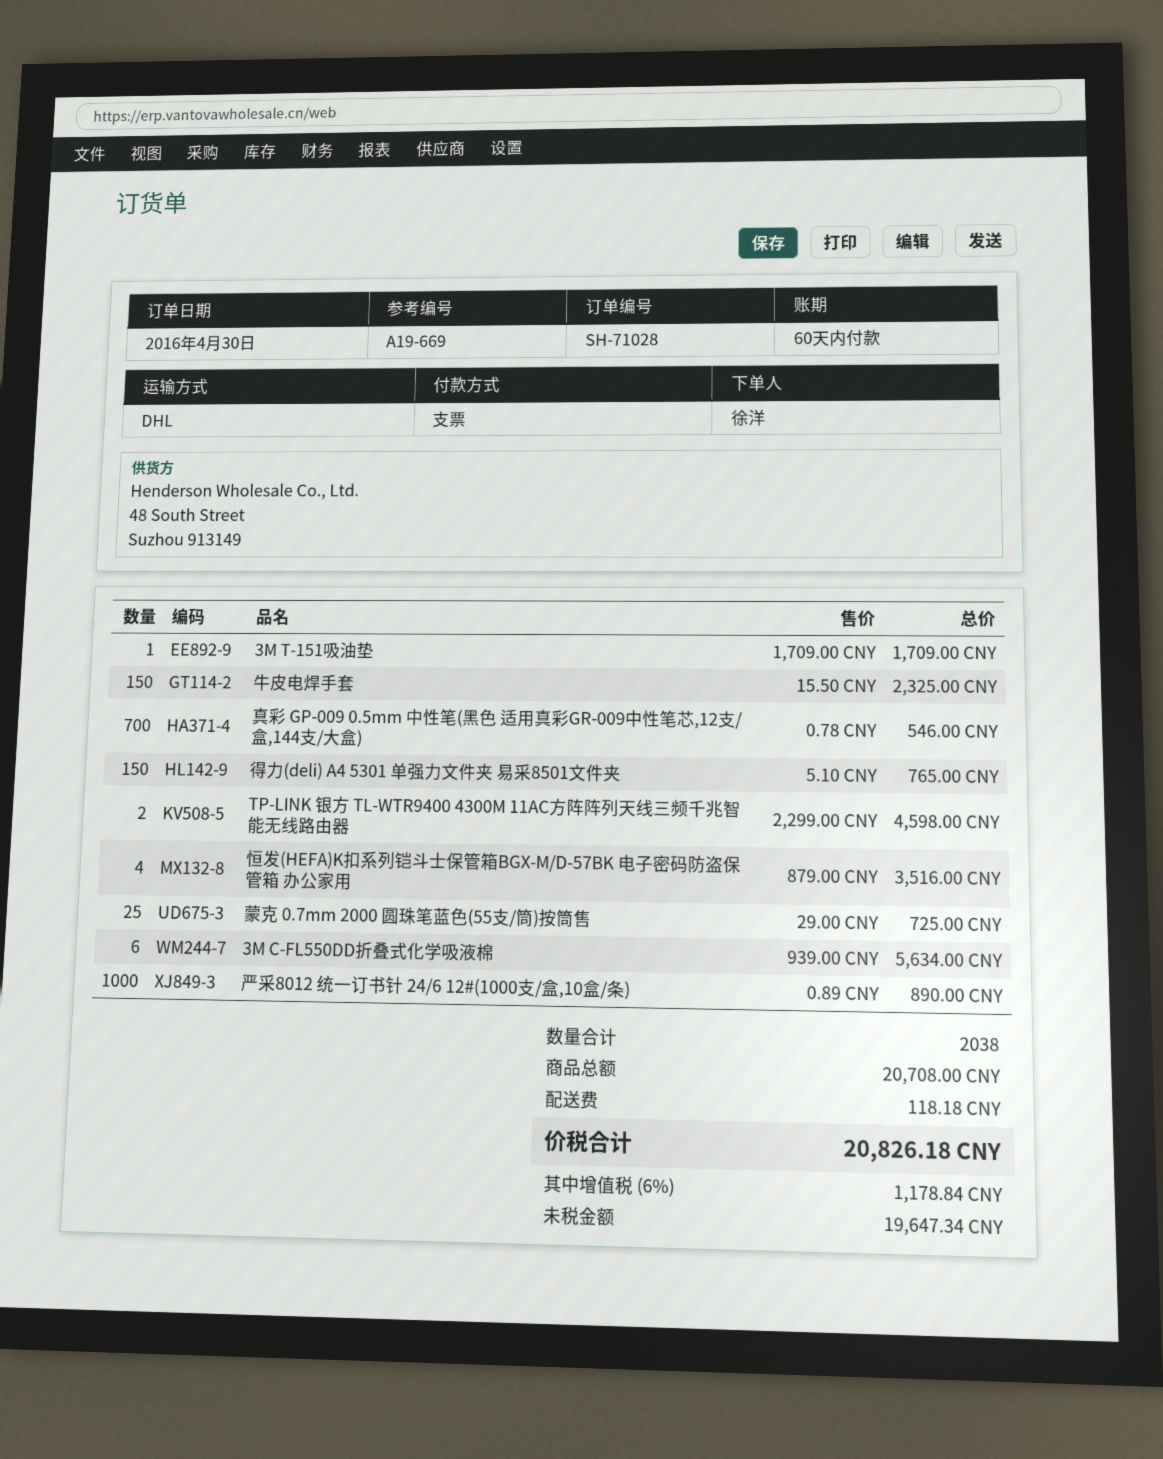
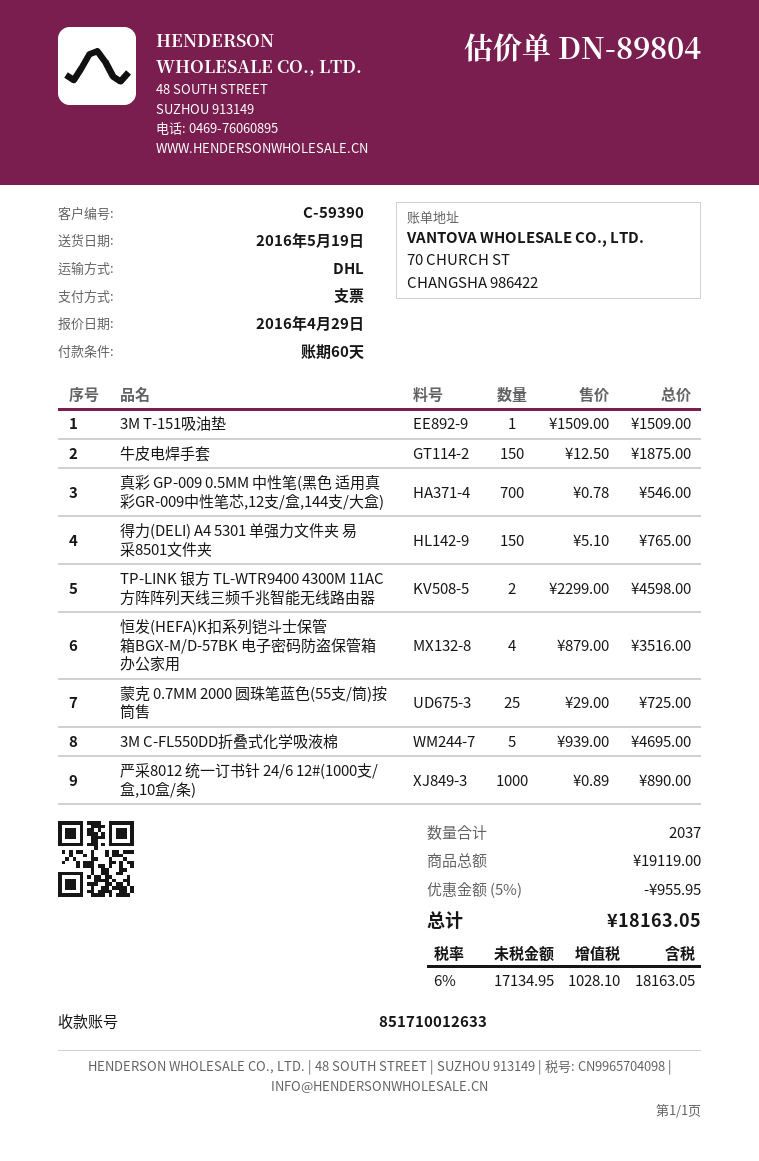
3M T-151吸油垫: 1 x 1709.00 = 1709.00 -> 1 x 1509.00 = 1509.00
牛皮电焊手套: 150 x 15.50 = 2325.00 -> 150 x 12.50 = 1875.00
3M C-FL550DD折叠式化学吸液棉: 6 x 939.00 = 5634.00 -> 5 x 939.00 = 4695.00
total quantity: 2038 -> 2037
subtotal: 20708.00 -> 19119.00
discount: none -> 5% = 955.95
shipping: 118.18 -> none
net: 19647.34 -> 17134.95
tax: 6% = 1178.84 -> 6% = 1028.10
total: 20826.18 -> 18163.05

